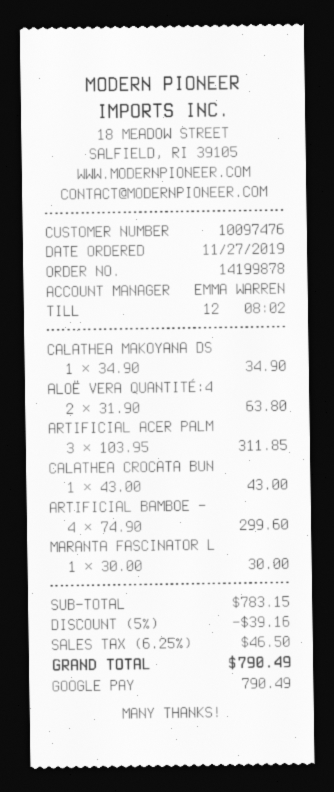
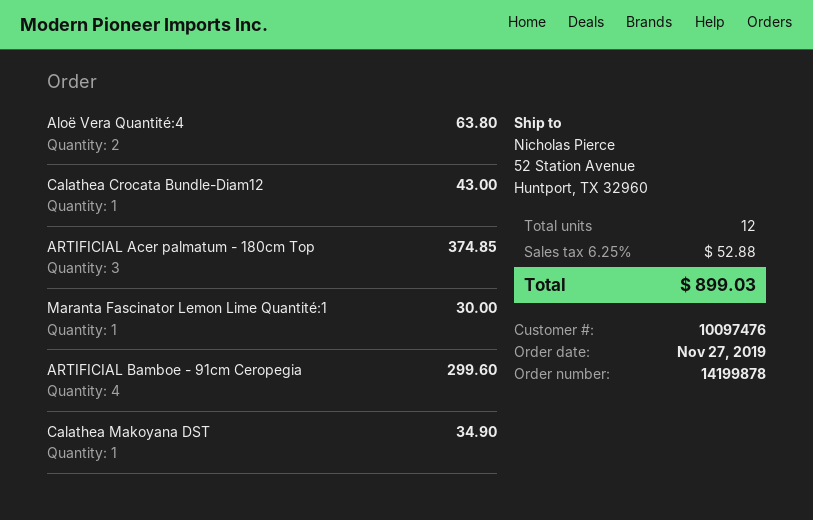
ARTIFICIAL ACER PALM: 3 for 311.85 -> 3 for 374.85
discount: 5% = 39.16 -> none
tax: 6.25% = 46.50 -> 6.25% = 52.88
total: 790.49 -> 899.03

